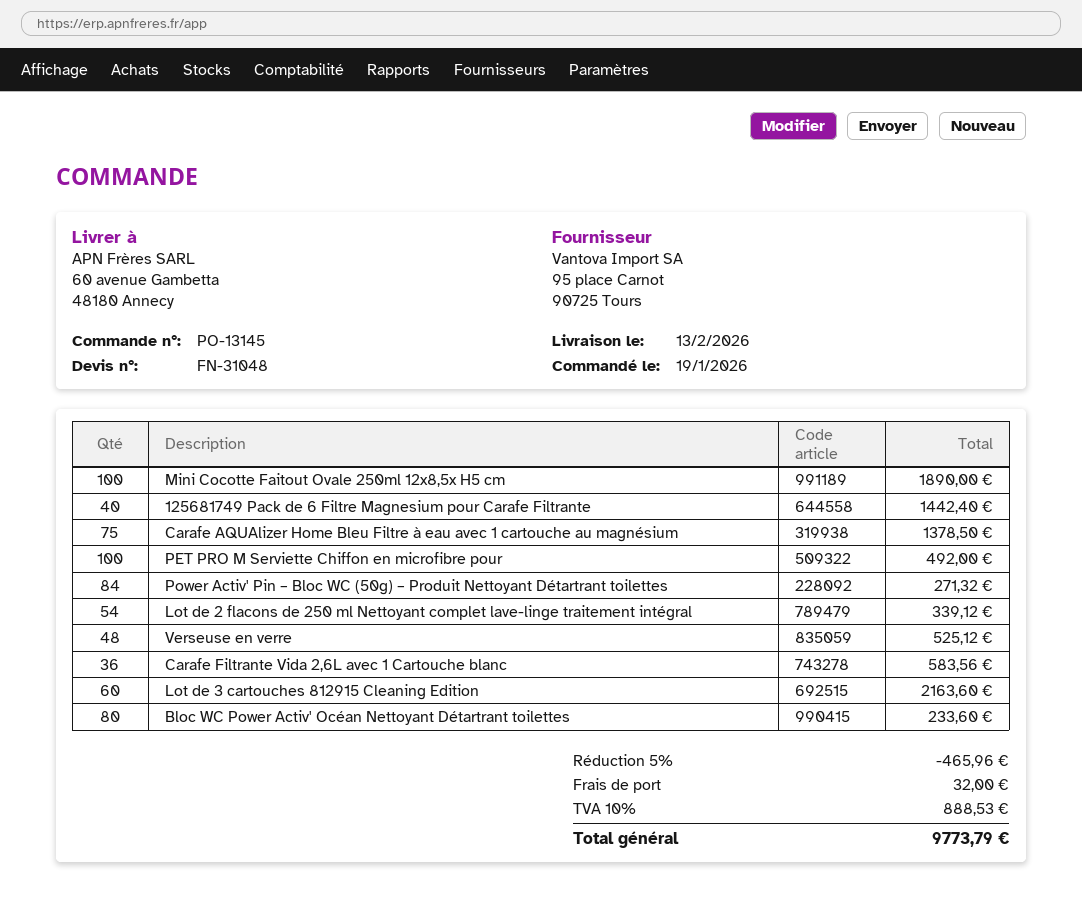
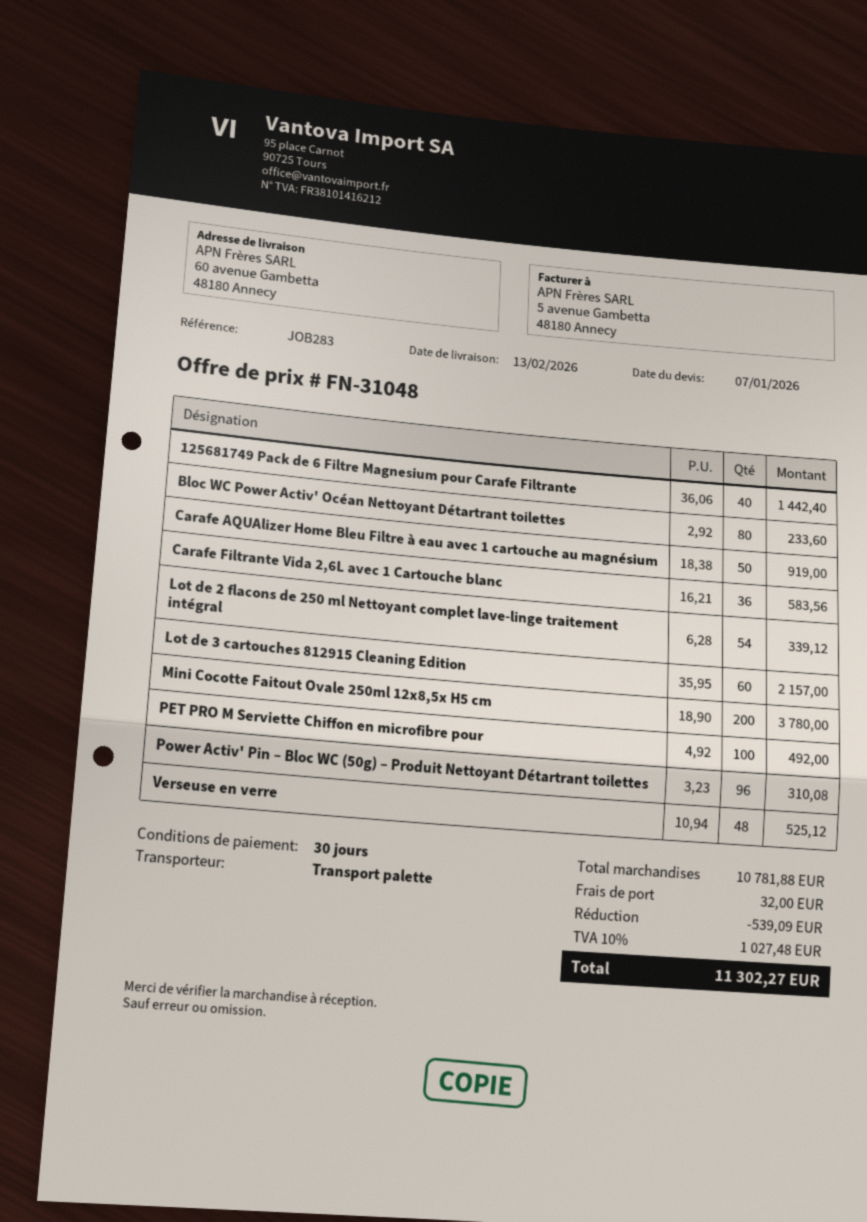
Mini Cocotte Faitout Ovale 250ml 12x8,5x H5 cm: 100 for 1890.00 -> 200 for 3780.00
Carafe AQUAlizer Home Bleu Filtre à eau avec 1 cartouche au magnésium: 75 for 1378.50 -> 50 for 919.00
Power Activ' Pin – Bloc WC (50g) – Produit Nettoyant Détartrant toilettes: 84 for 271.32 -> 96 for 310.08
Lot de 3 cartouches 812915 Cleaning Edition: 60 for 2163.60 -> 60 for 2157.00
discount: 465.96 -> 539.09
tax: 10% = 888.53 -> 10% = 1027.48
total: 9773.79 -> 11302.27

